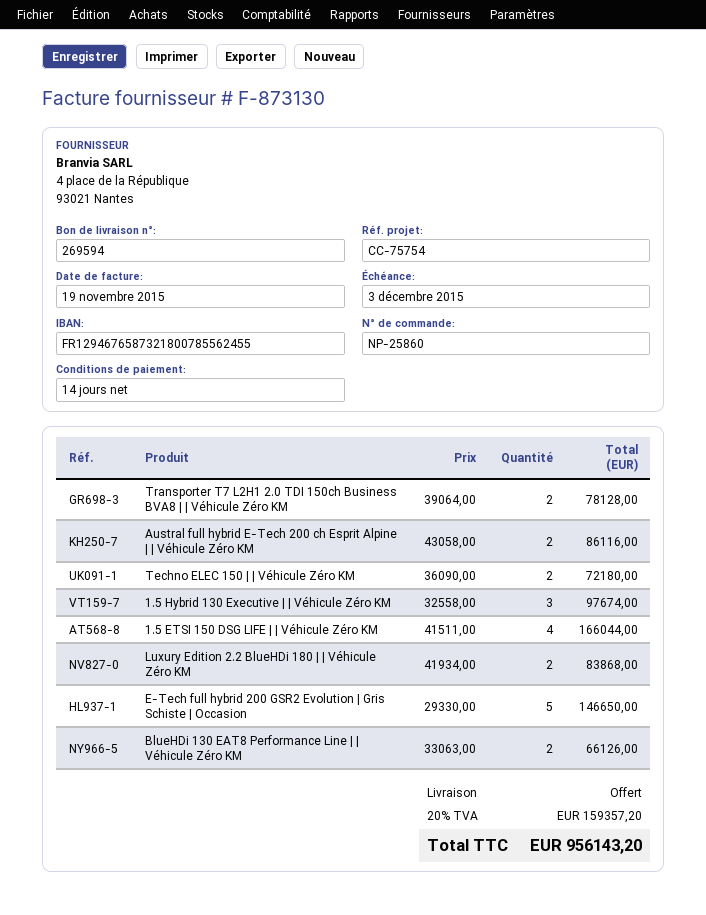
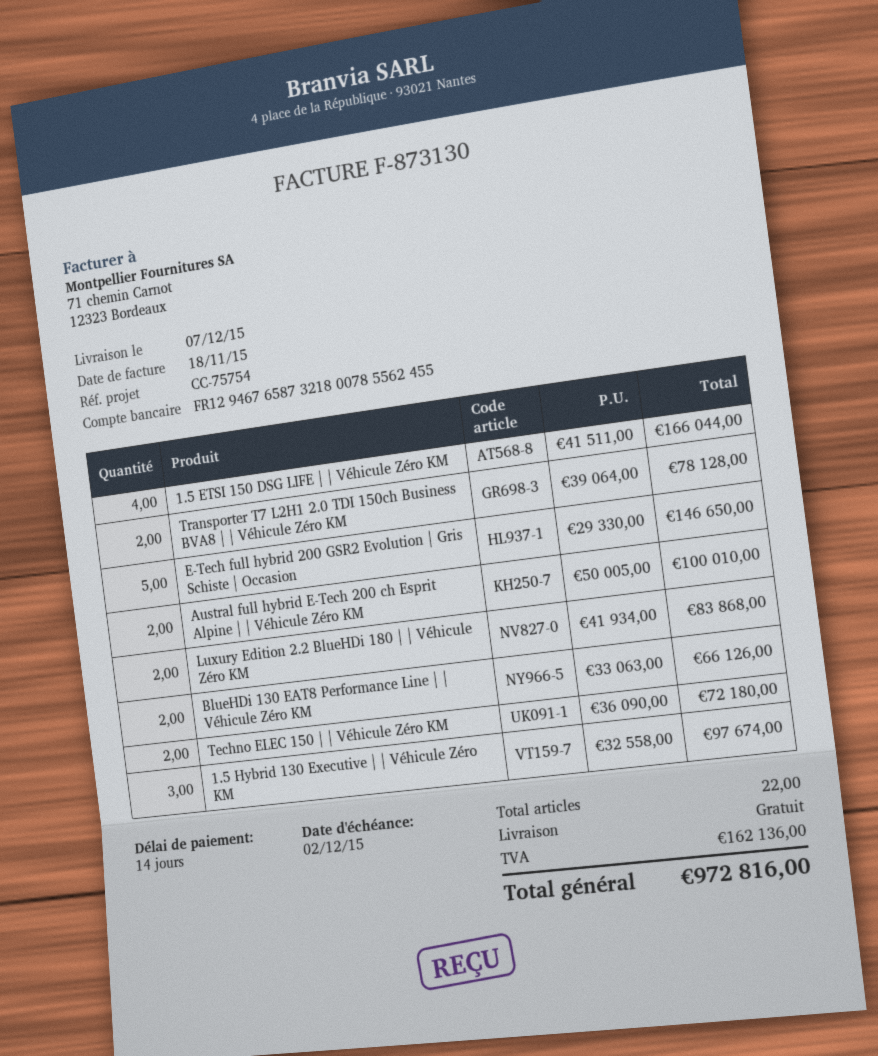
invoice date: 2015-11-19 -> 2015-11-18
due date: 2015-12-03 -> 2015-12-02
Austral full hybrid E-Tech 200 ch Esprit Alpine | | Véhicule Zéro KM: 2 x 43058.00 = 86116.00 -> 2 x 50005.00 = 100010.00
tax: 159357.20 -> 162136.00
total: 956143.20 -> 972816.00

